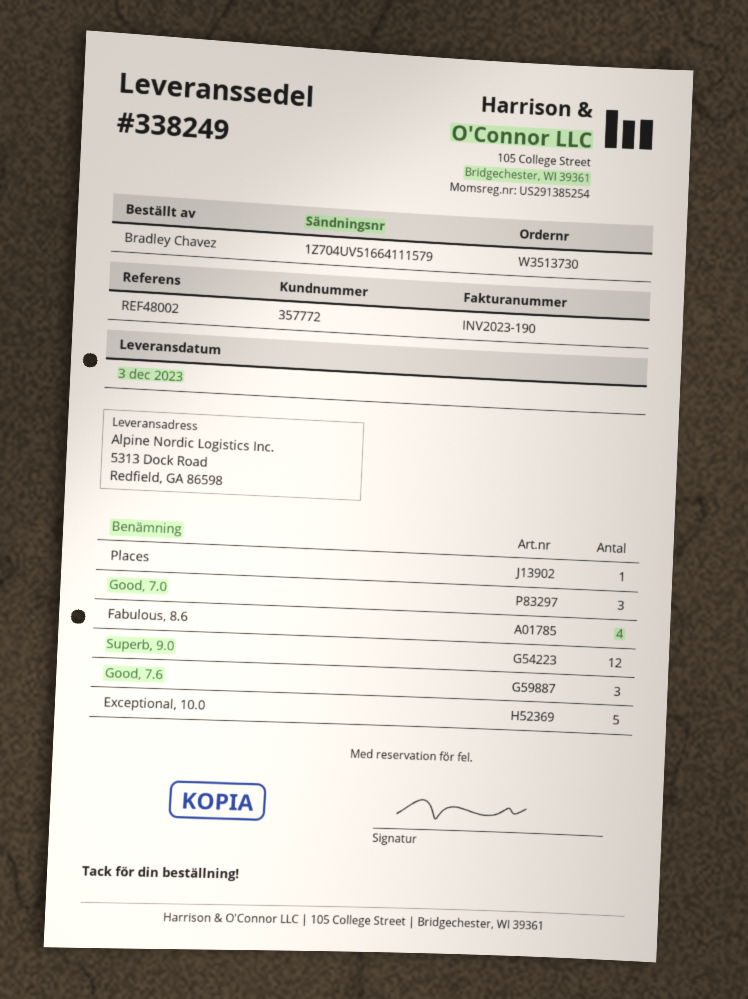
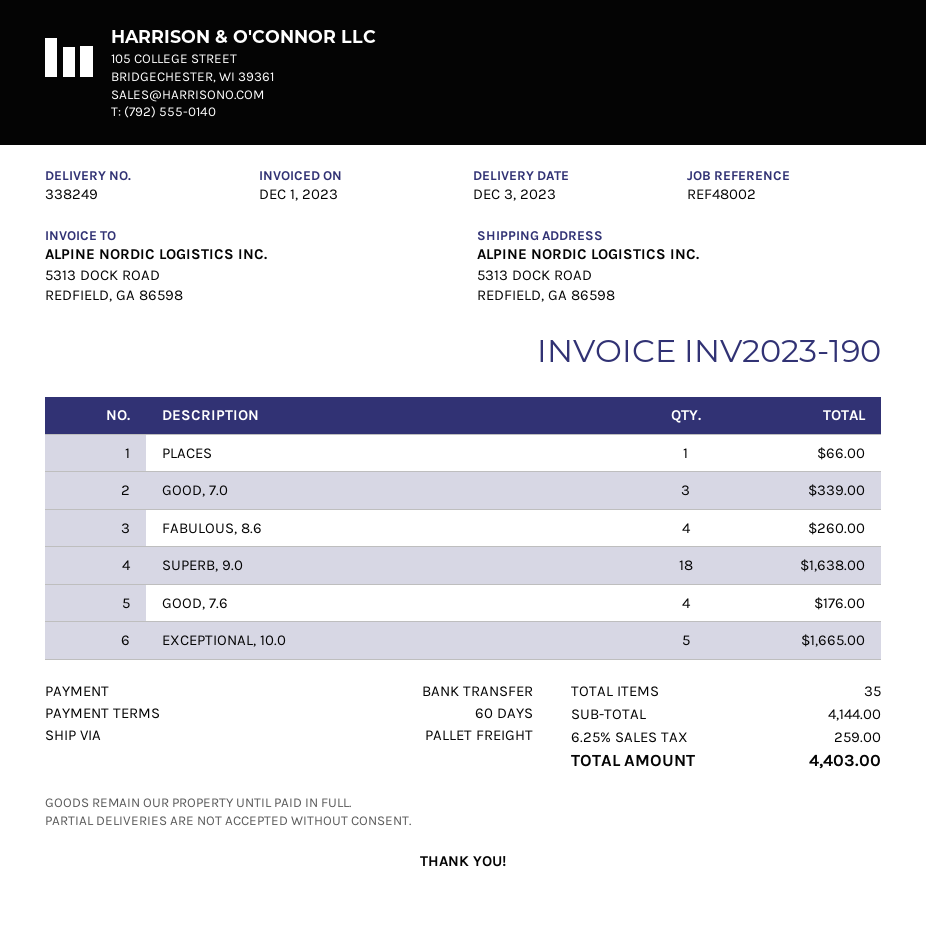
Superb, 9.0: 12 -> 18
Good, 7.6: 3 -> 4

